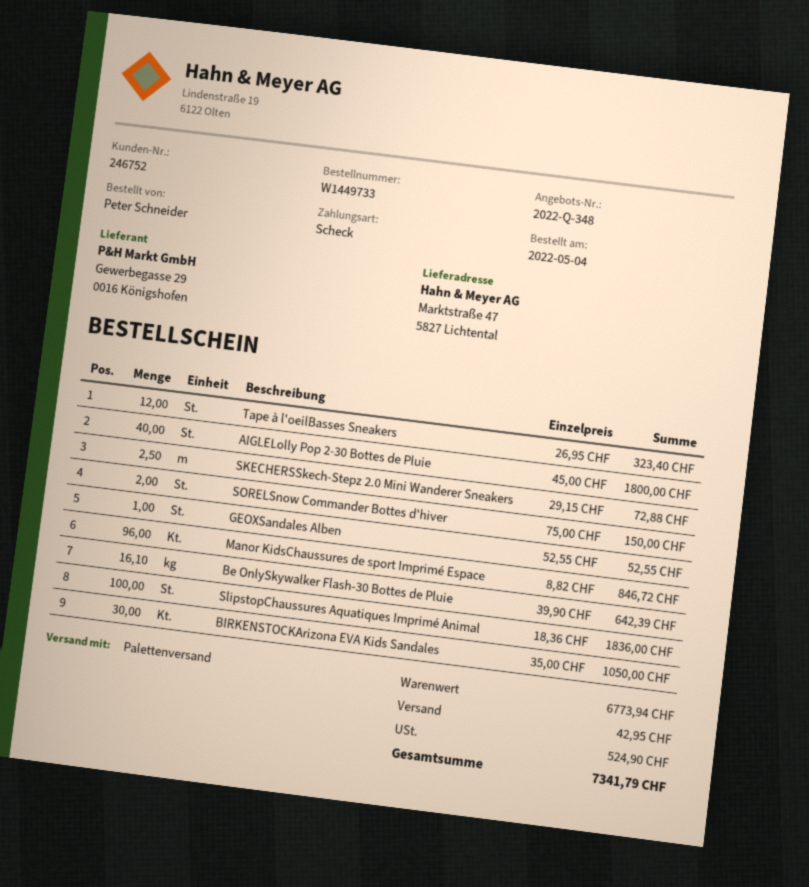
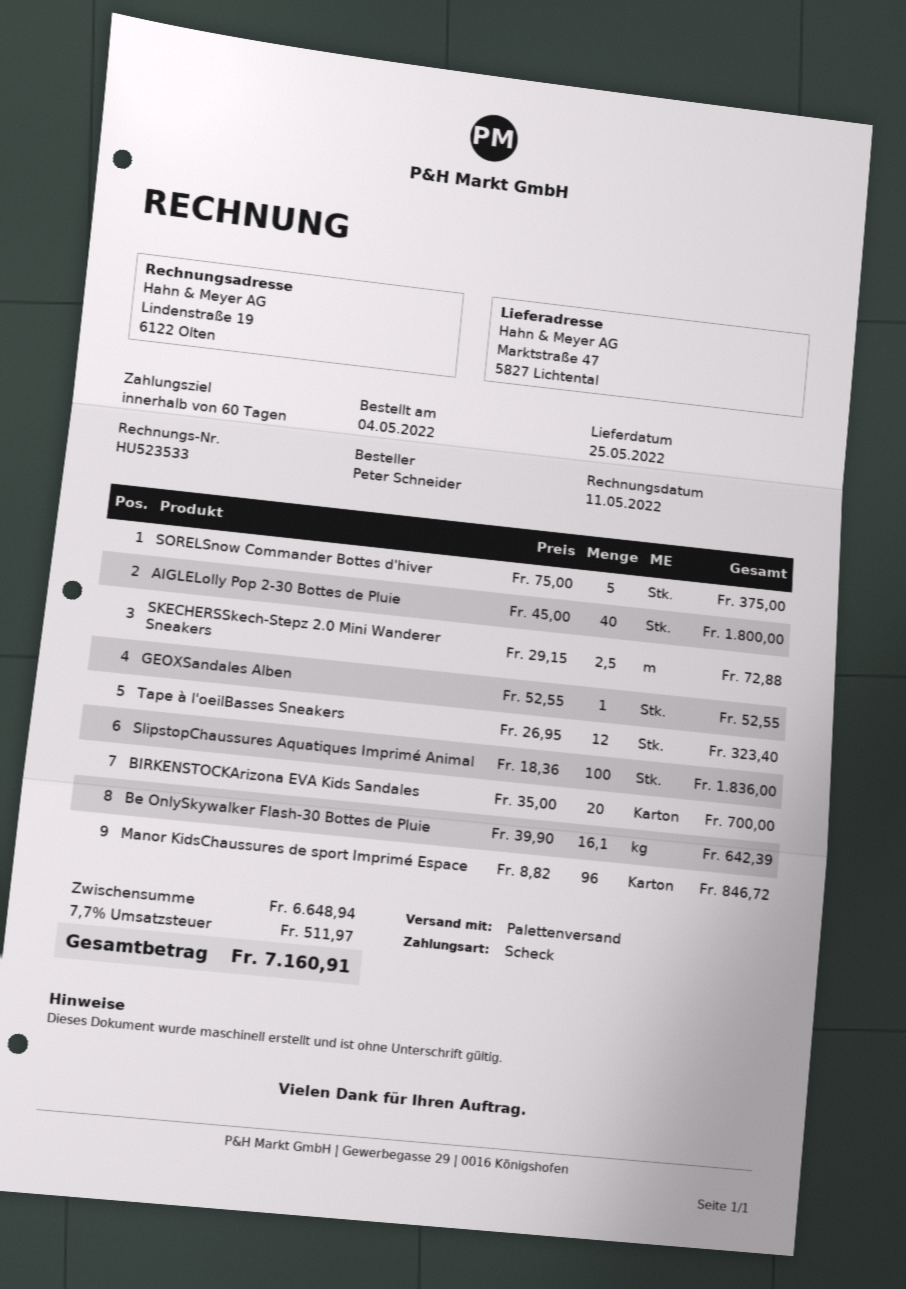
SORELSnow Commander Bottes d'hiver: 2 x 75.00 = 150.00 -> 5 x 75.00 = 375.00
BIRKENSTOCKArizona EVA Kids Sandales: 30 x 35.00 = 1050.00 -> 20 x 35.00 = 700.00
subtotal: 6773.94 -> 6648.94
shipping: 42.95 -> none
tax: 524.90 -> 511.97
total: 7341.79 -> 7160.91

